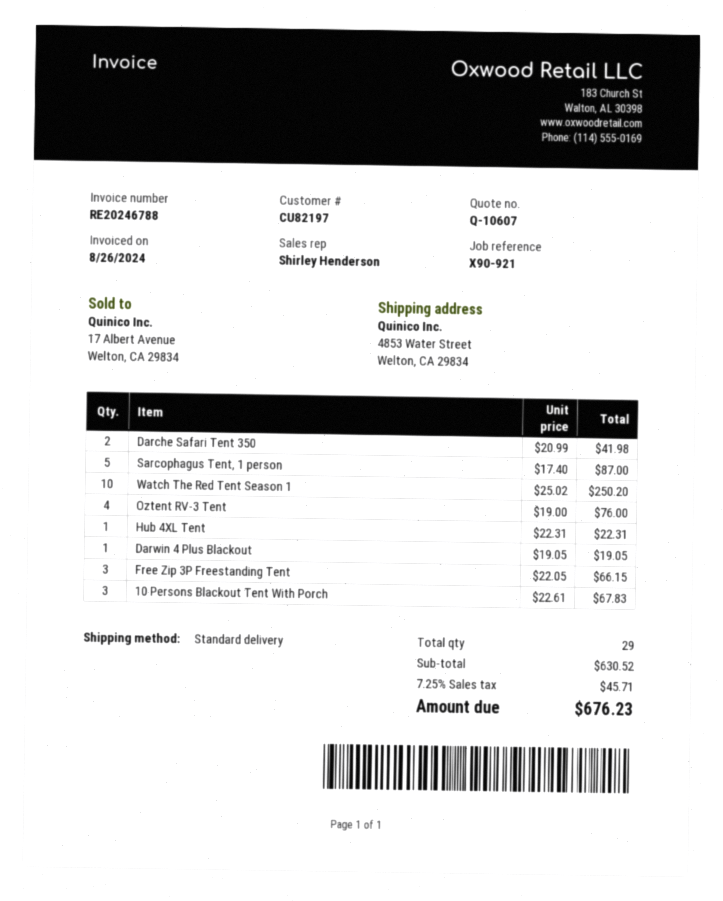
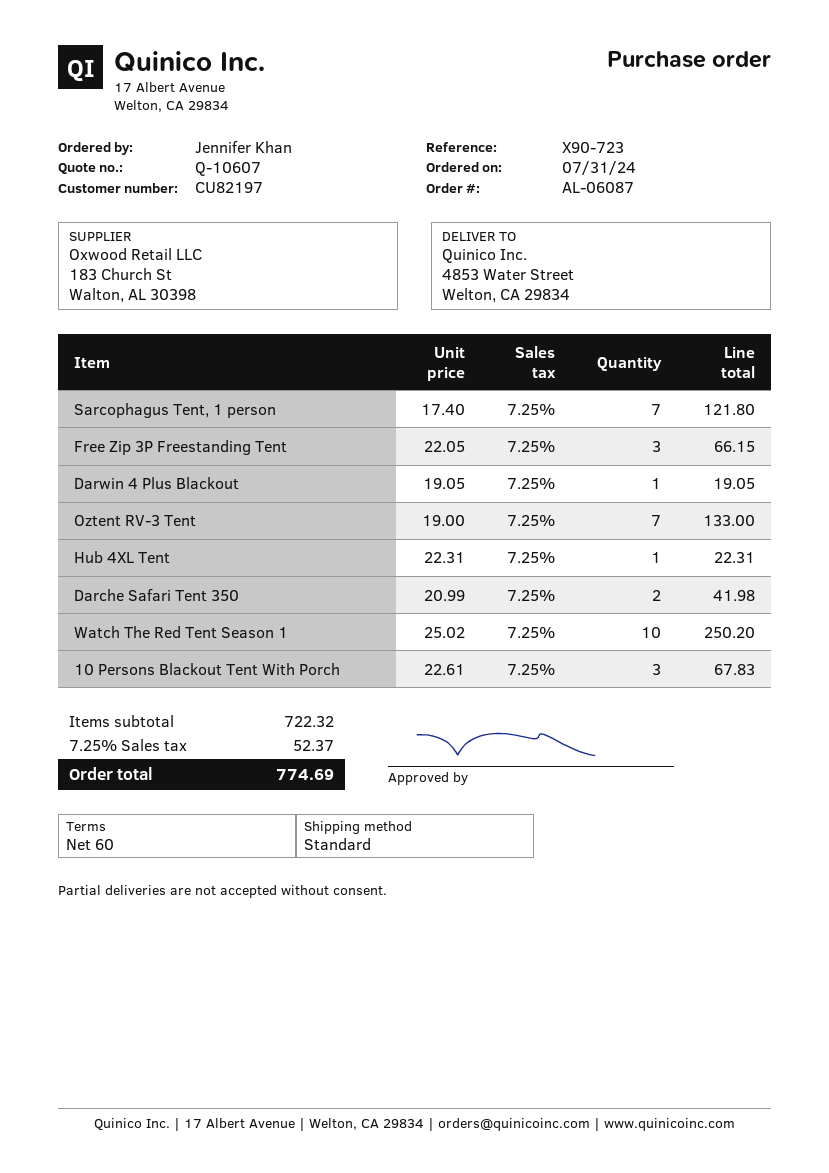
reference: X90-921 -> X90-723
Sarcophagus Tent, 1 person: 5 x 17.40 = 87.00 -> 7 x 17.40 = 121.80
Oztent RV-3 Tent: 4 x 19.00 = 76.00 -> 7 x 19.00 = 133.00
subtotal: 630.52 -> 722.32
tax: 7.25% = 45.71 -> 7.25% = 52.37
total: 676.23 -> 774.69

